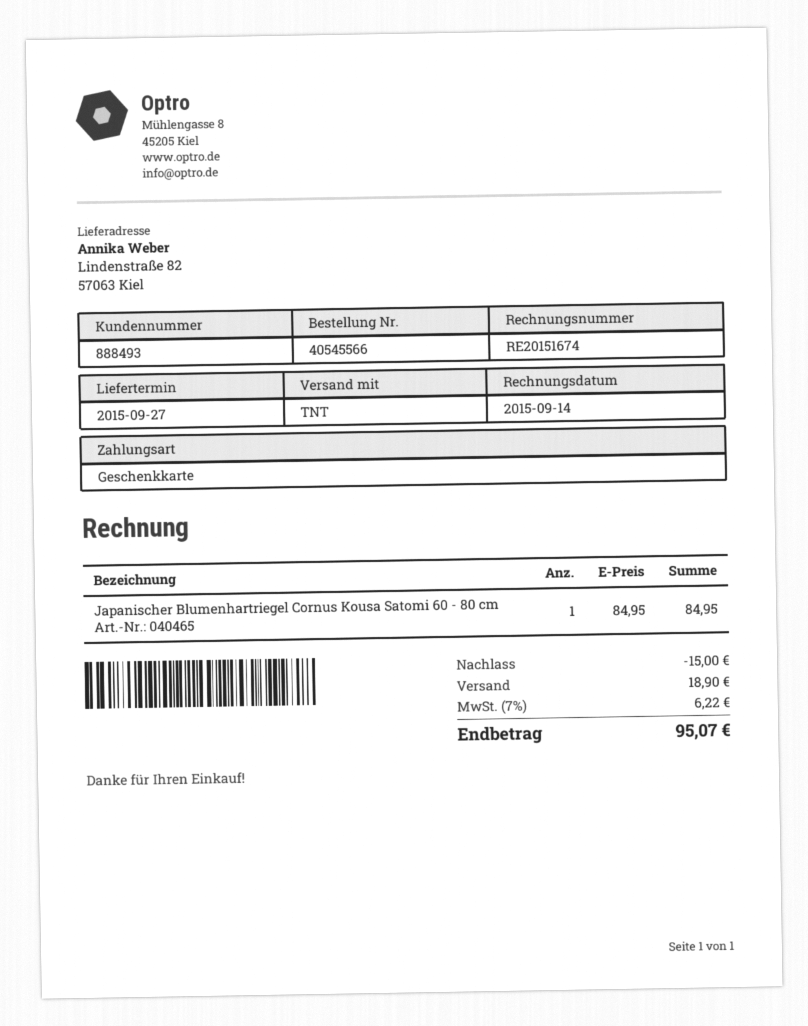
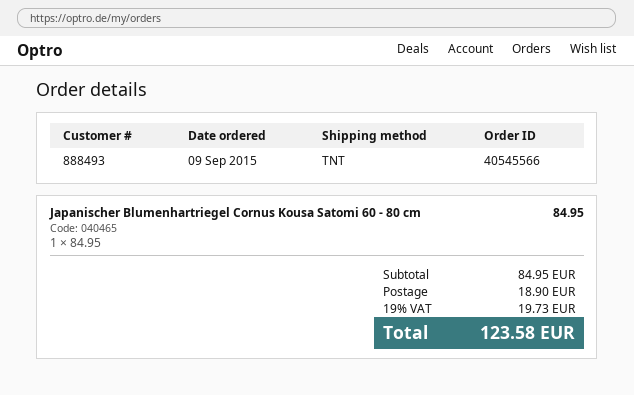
discount: 15.00 -> none
tax: 7% = 6.22 -> 19% = 19.73
total: 95.07 -> 123.58

